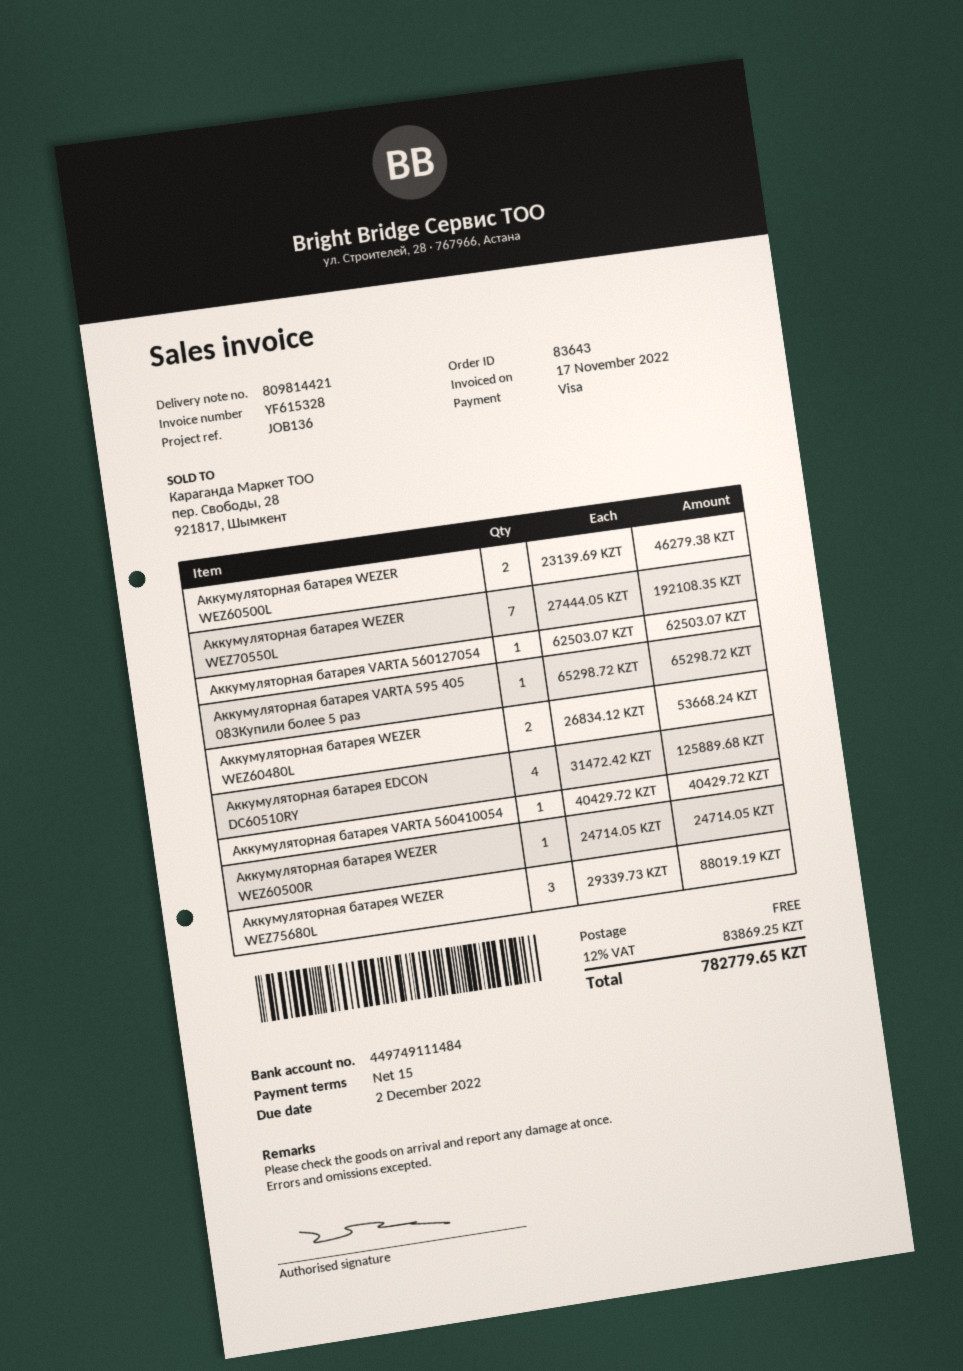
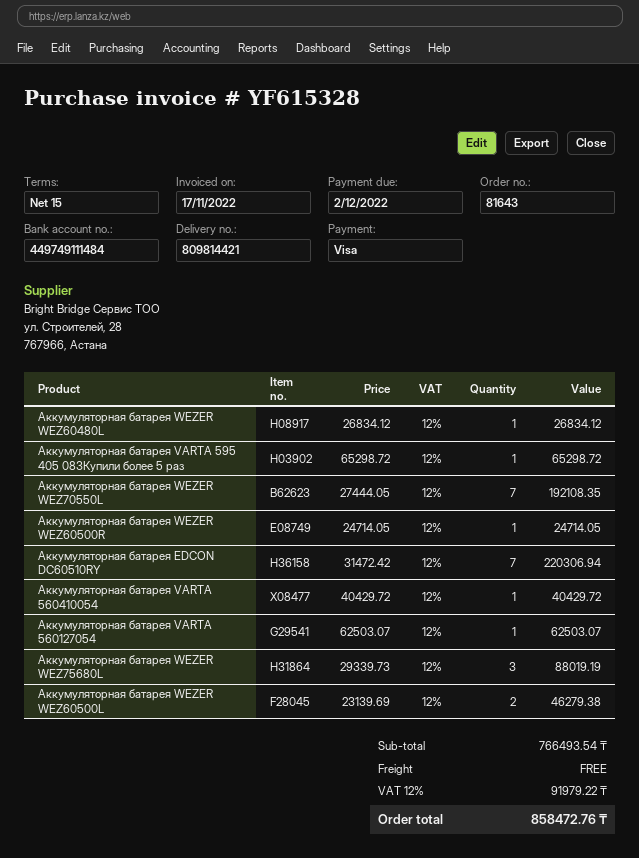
order number: 83643 -> 81643
Аккумуляторная батарея WEZER WEZ60480L: 2 x 26834.12 = 53668.24 -> 1 x 26834.12 = 26834.12
Аккумуляторная батарея EDCON DC60510RY: 4 x 31472.42 = 125889.68 -> 7 x 31472.42 = 220306.94
tax: 12% = 83869.25 -> 12% = 91979.22
total: 782779.65 -> 858472.76

